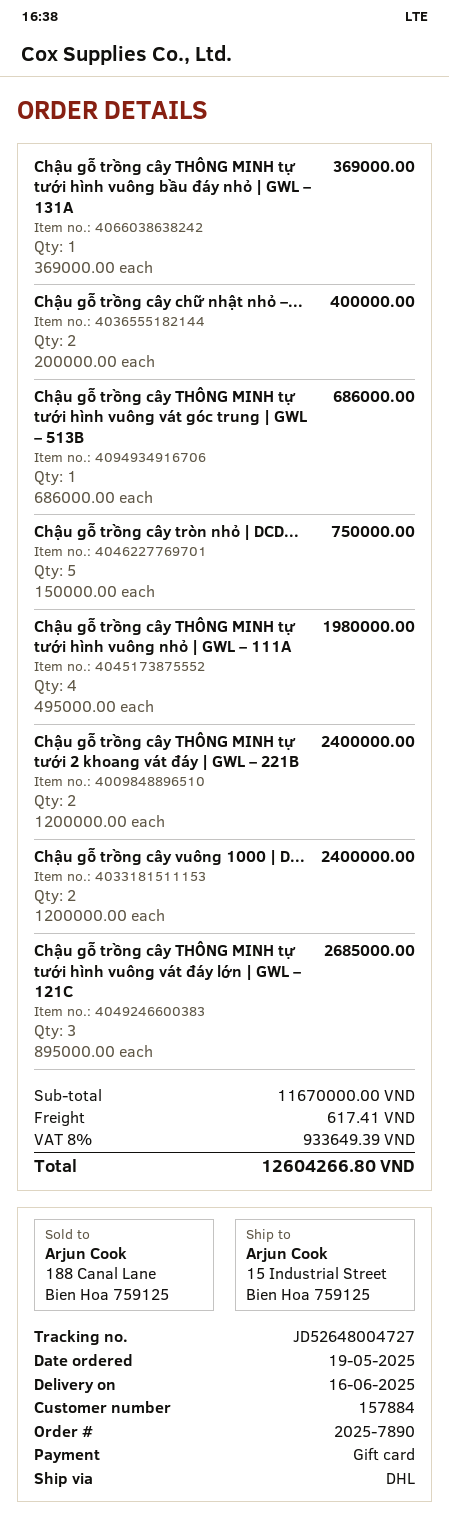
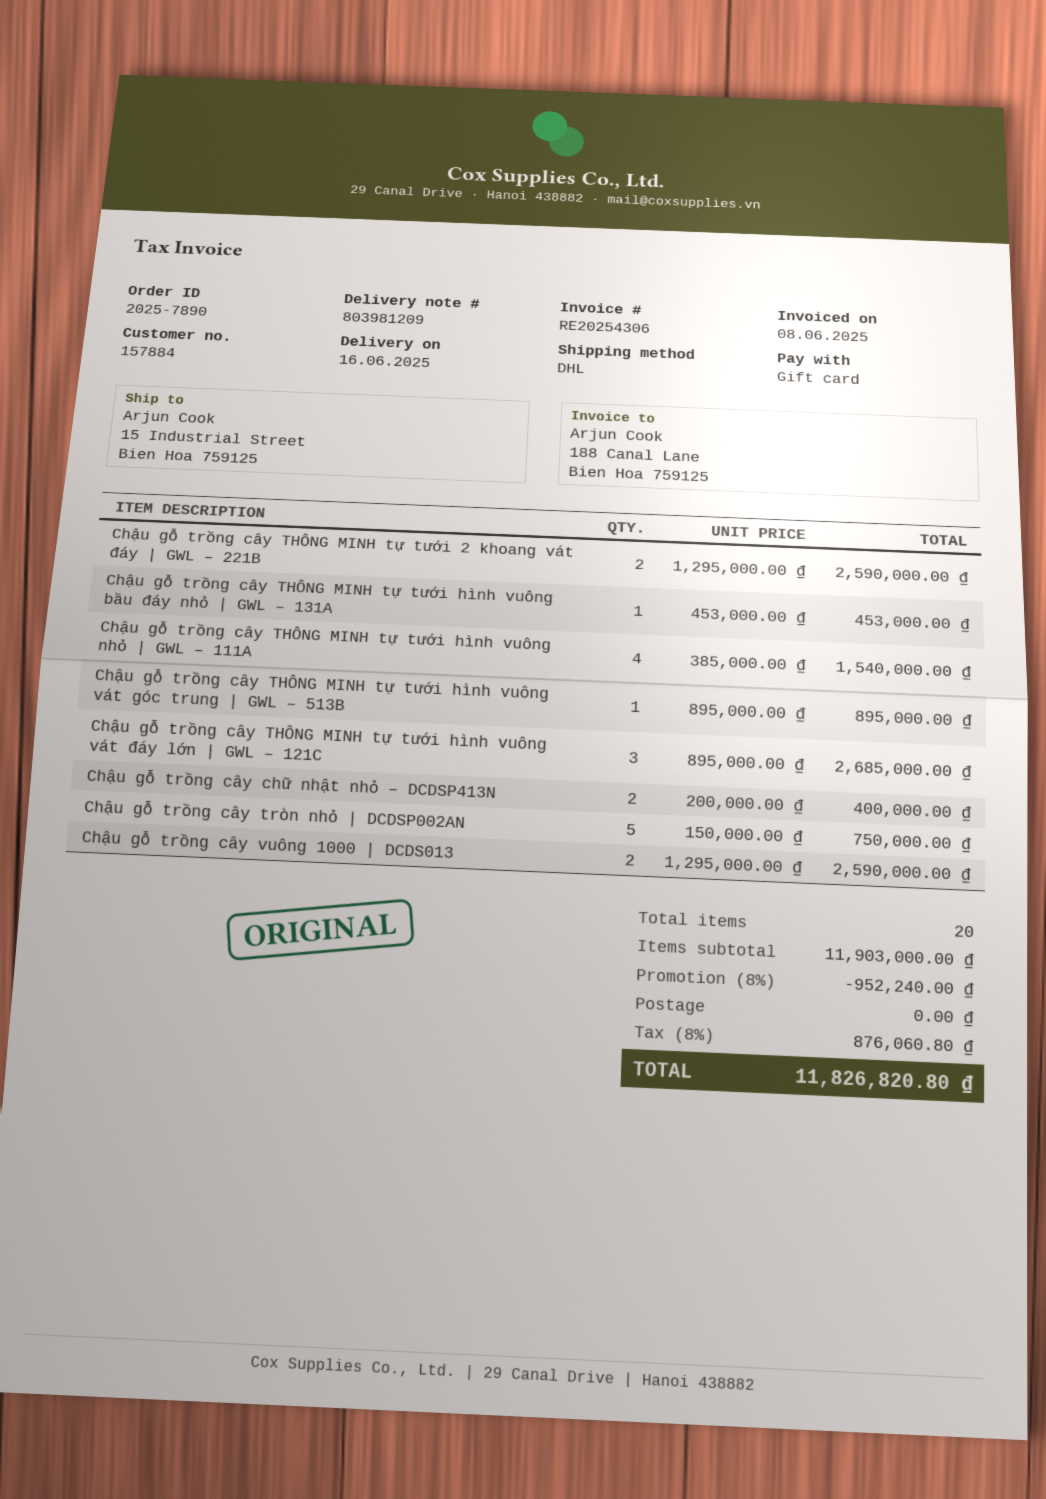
Chậu gỗ trồng cây THÔNG MINH tự tưới hình vuông bầu đáy nhỏ | GWL – 131A: 1 x 369000.00 = 369000.00 -> 1 x 453000.00 = 453000.00
Chậu gỗ trồng cây THÔNG MINH tự tưới hình vuông vát góc trung | GWL – 513B: 1 x 686000.00 = 686000.00 -> 1 x 895000.00 = 895000.00
Chậu gỗ trồng cây THÔNG MINH tự tưới hình vuông nhỏ | GWL – 111A: 4 x 495000.00 = 1980000.00 -> 4 x 385000.00 = 1540000.00
Chậu gỗ trồng cây THÔNG MINH tự tưới 2 khoang vát đáy | GWL – 221B: 2 x 1200000.00 = 2400000.00 -> 2 x 1295000.00 = 2590000.00
Chậu gỗ trồng cây vuông 1000 | D...: 2 x 1200000.00 = 2400000.00 -> 2 x 1295000.00 = 2590000.00
subtotal: 11670000.00 -> 11903000.00
discount: none -> 8% = 952240.00
shipping: 617.41 -> 0.00
tax: 8% = 933649.39 -> 8% = 876060.80
total: 12604266.80 -> 11826820.80

